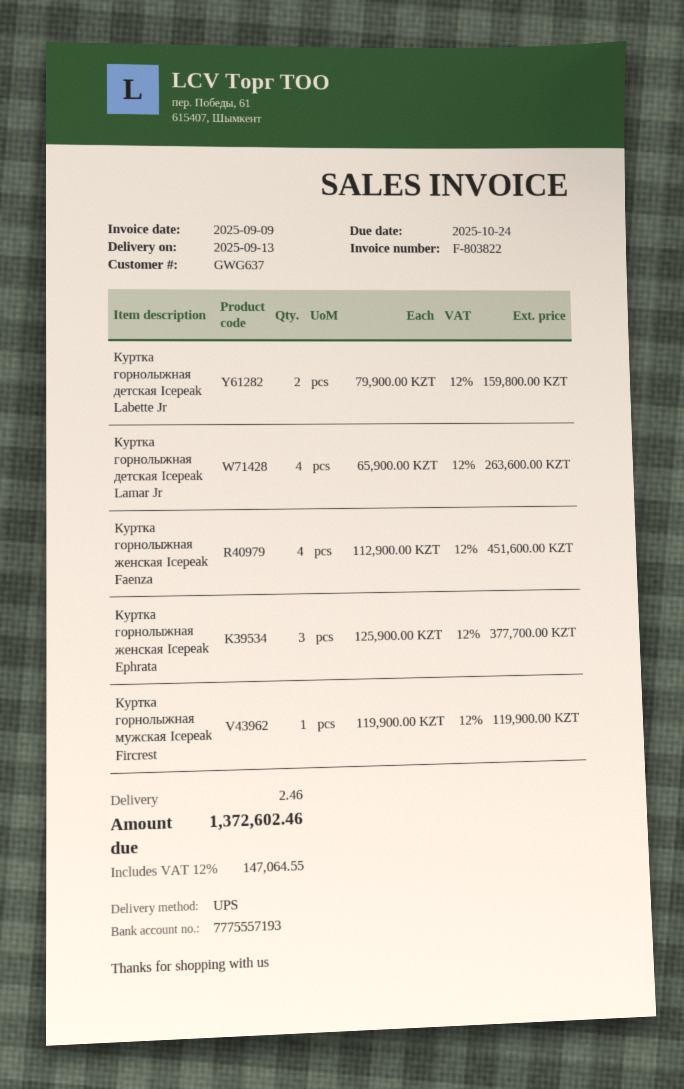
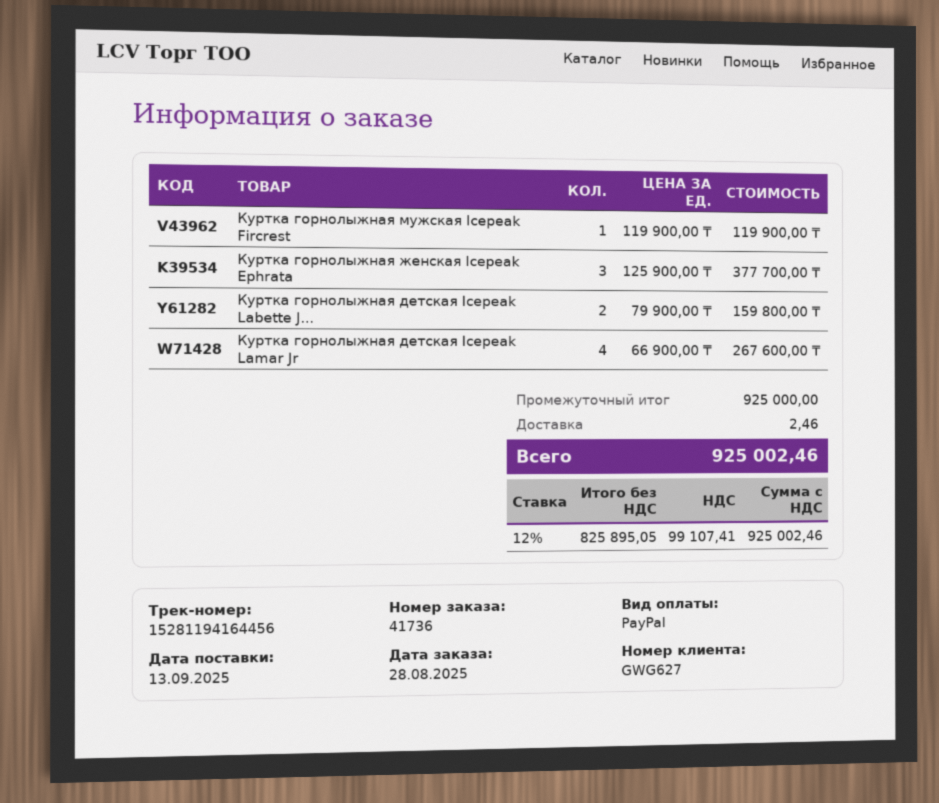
customer number: GWG637 -> GWG627
Куртка горнолыжная детская Icepeak Lamar Jr: 4 x 65900.00 = 263600.00 -> 4 x 66900.00 = 267600.00
Куртка горнолыжная женская Icepeak Faenza: 4 x 112900.00 = 451600.00 -> none
tax: 12% = 147064.55 -> 12% = 99107.41
total: 1372602.46 -> 925002.46

